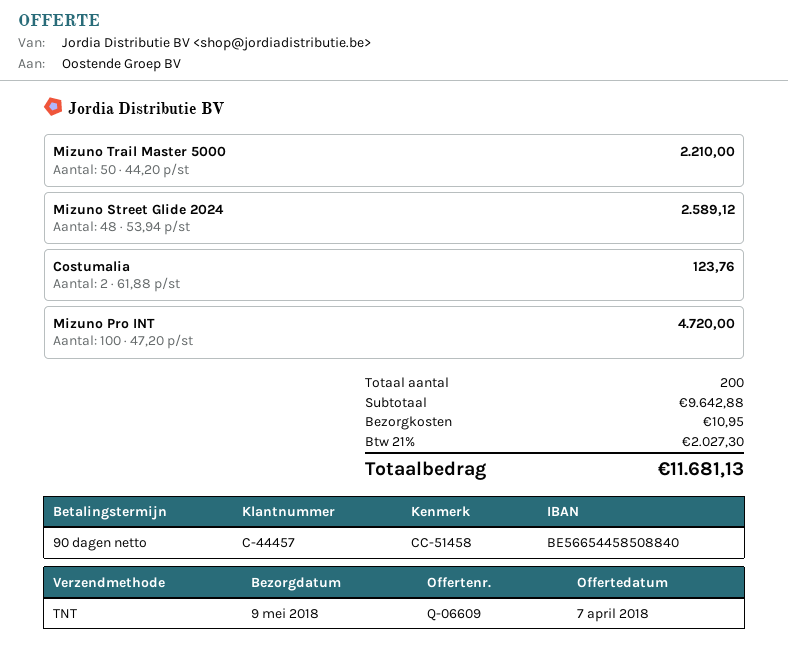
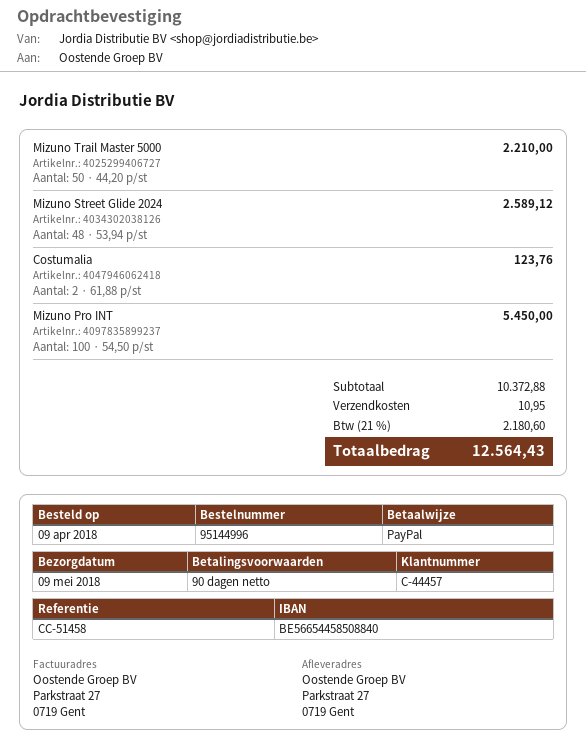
Mizuno Pro INT: 100 x 47.20 = 4720.00 -> 100 x 54.50 = 5450.00
subtotal: 9642.88 -> 10372.88
tax: 21% = 2027.30 -> 21% = 2180.60
total: 11681.13 -> 12564.43

